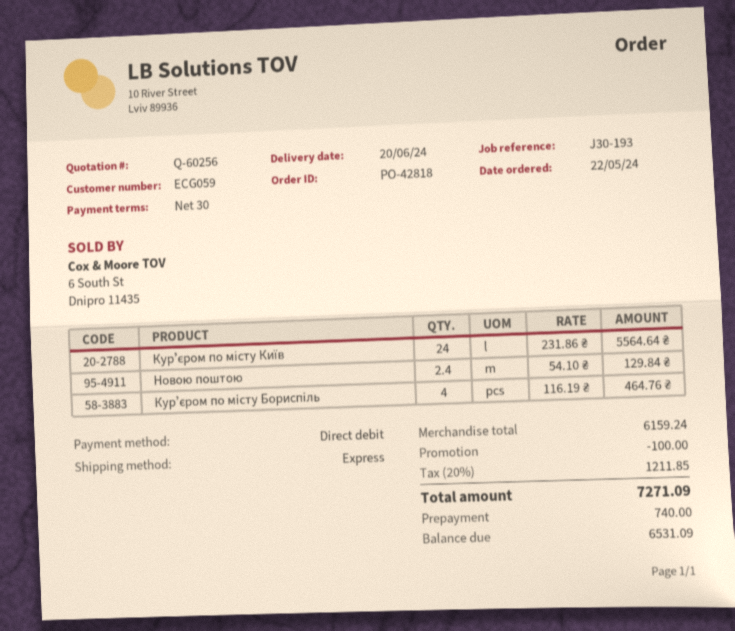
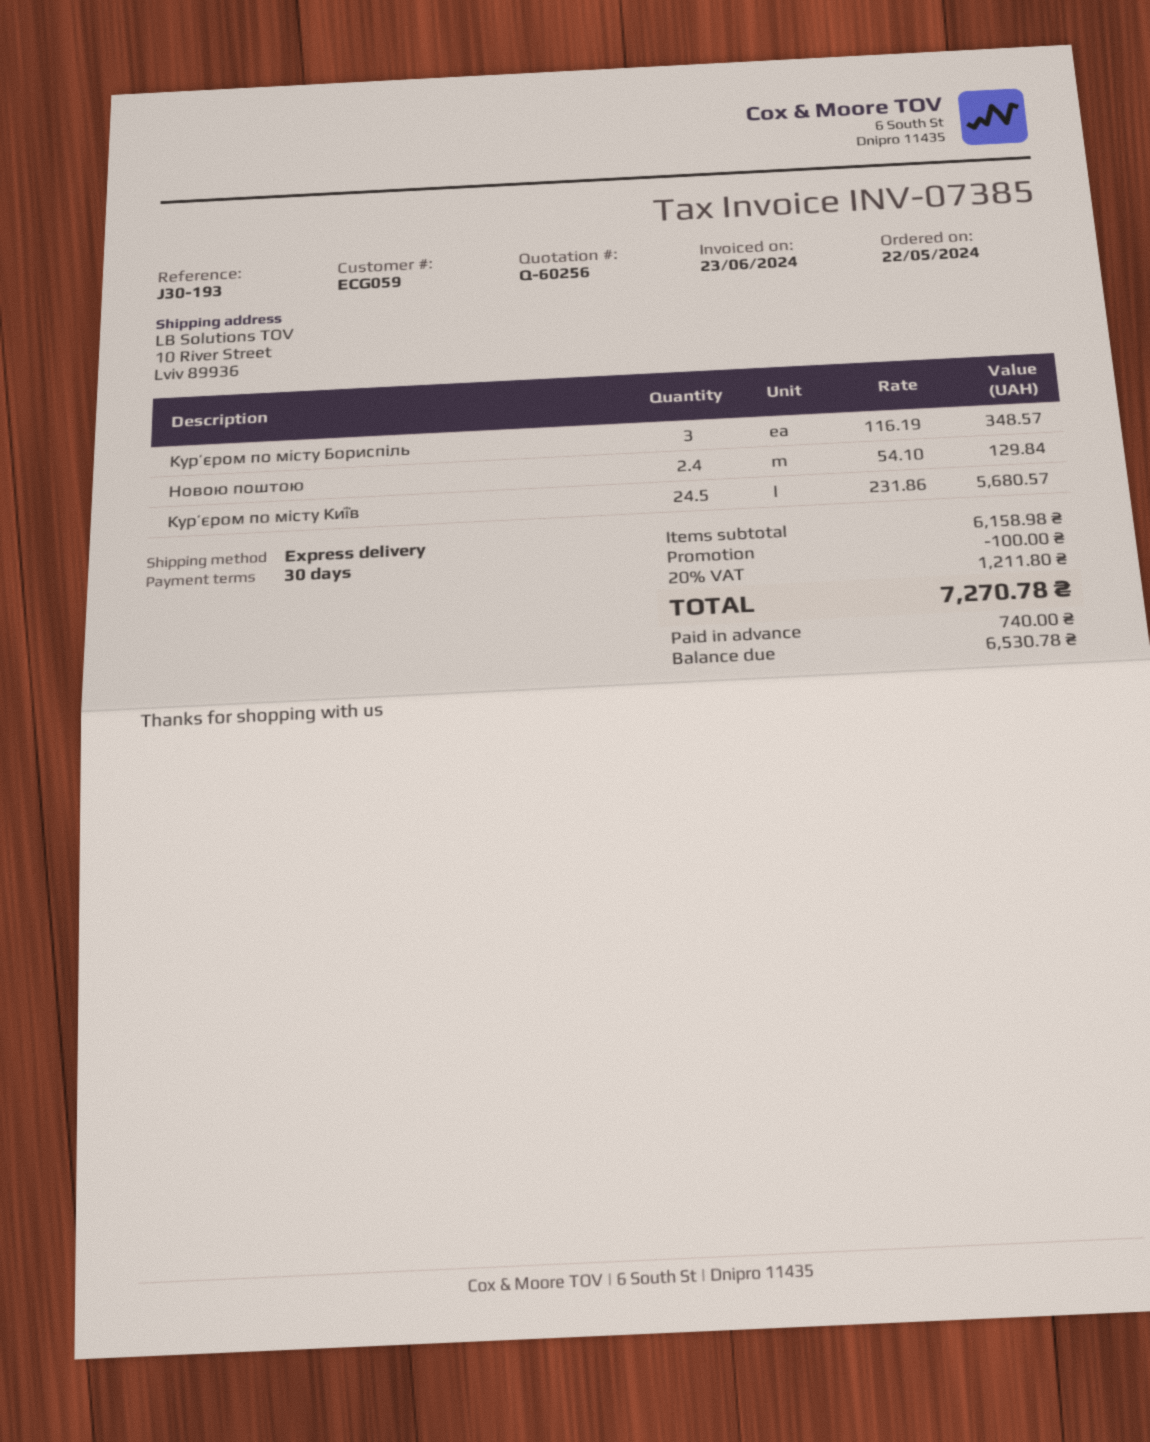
Курʼєром по місту Київ: 24 x 231.86 = 5564.64 -> 24.5 x 231.86 = 5680.57
Курʼєром по місту Бориспіль: 4 x 116.19 = 464.76 -> 3 x 116.19 = 348.57
subtotal: 6159.24 -> 6158.98
tax: 20% = 1211.85 -> 20% = 1211.80
total: 7271.09 -> 7270.78
balance: 6531.09 -> 6530.78

